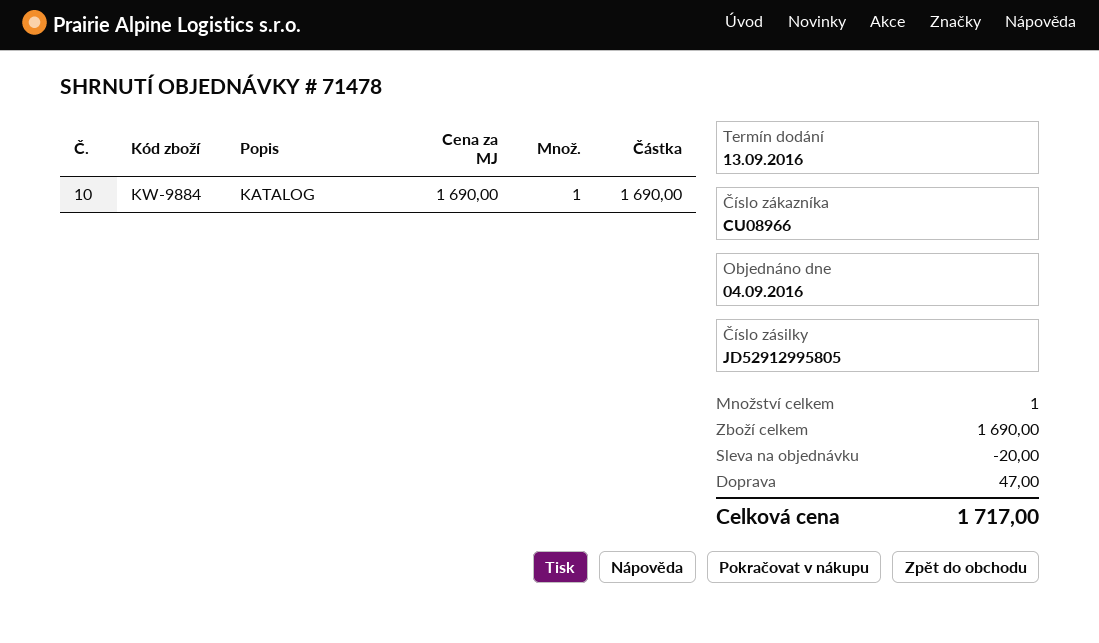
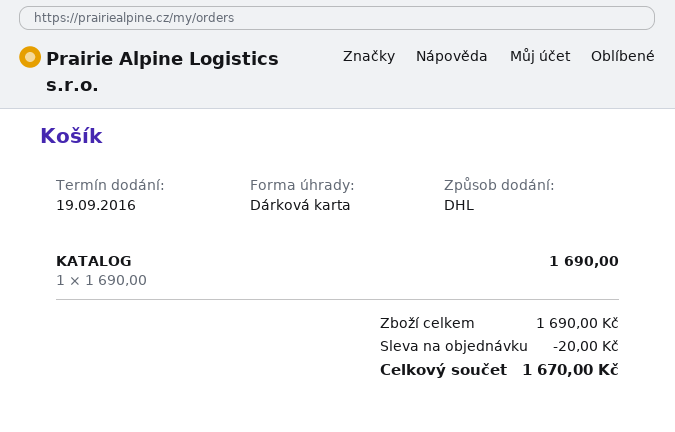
delivery date: 2016-09-13 -> 2016-09-19
shipping: 47.00 -> none
total: 1717.00 -> 1670.00

